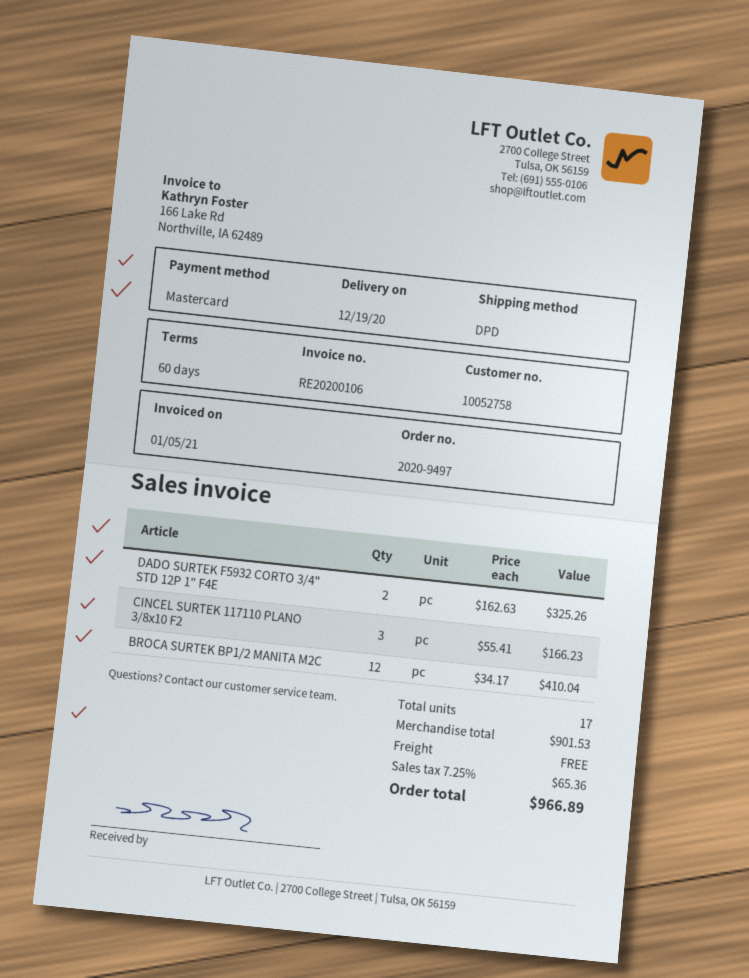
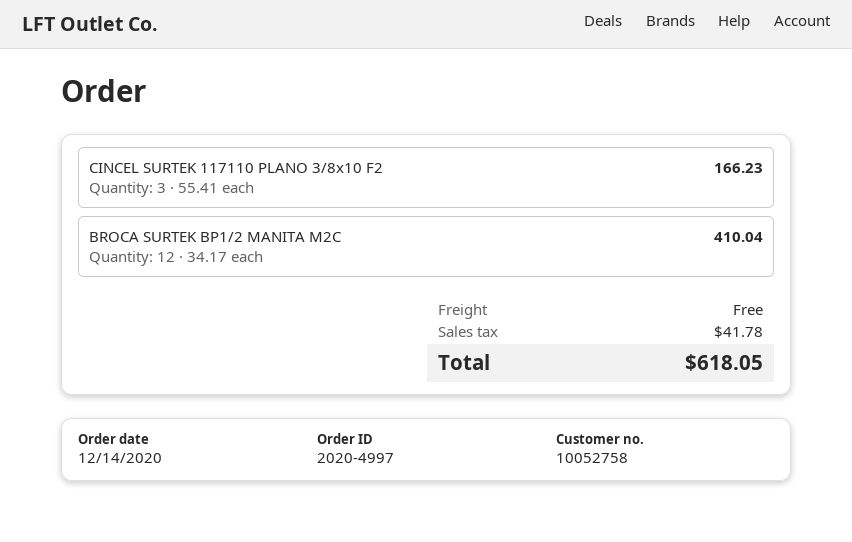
order number: 2020-9497 -> 2020-4997
DADO SURTEK F5932 CORTO 3/4" STD 12P 1" F4E: 2 x 162.63 = 325.26 -> none
tax: 65.36 -> 41.78
total: 966.89 -> 618.05

